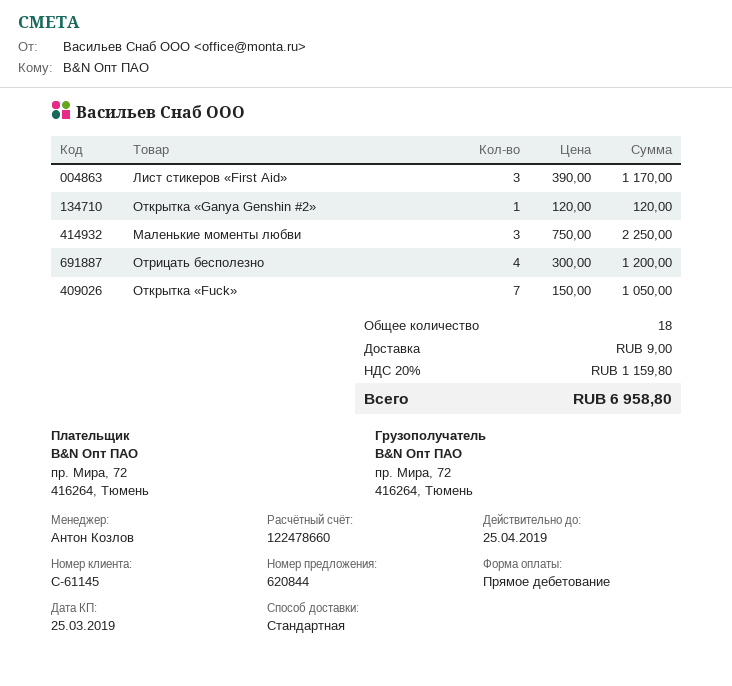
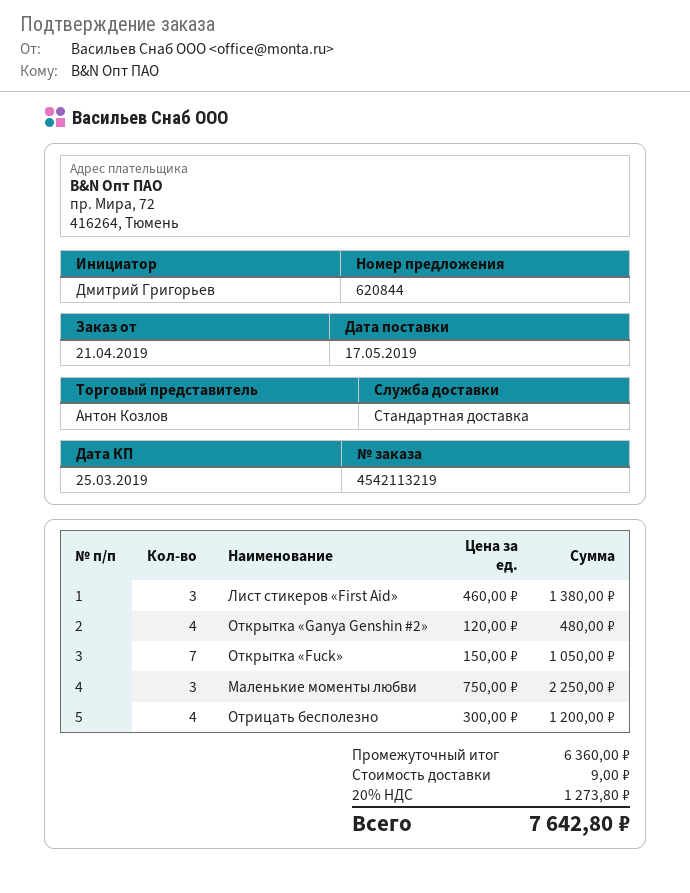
Лист стикеров «First Aid»: 3 x 390.00 = 1170.00 -> 3 x 460.00 = 1380.00
Открытка «Ganya Genshin #2»: 1 x 120.00 = 120.00 -> 4 x 120.00 = 480.00
tax: 20% = 1159.80 -> 20% = 1273.80
total: 6958.80 -> 7642.80

